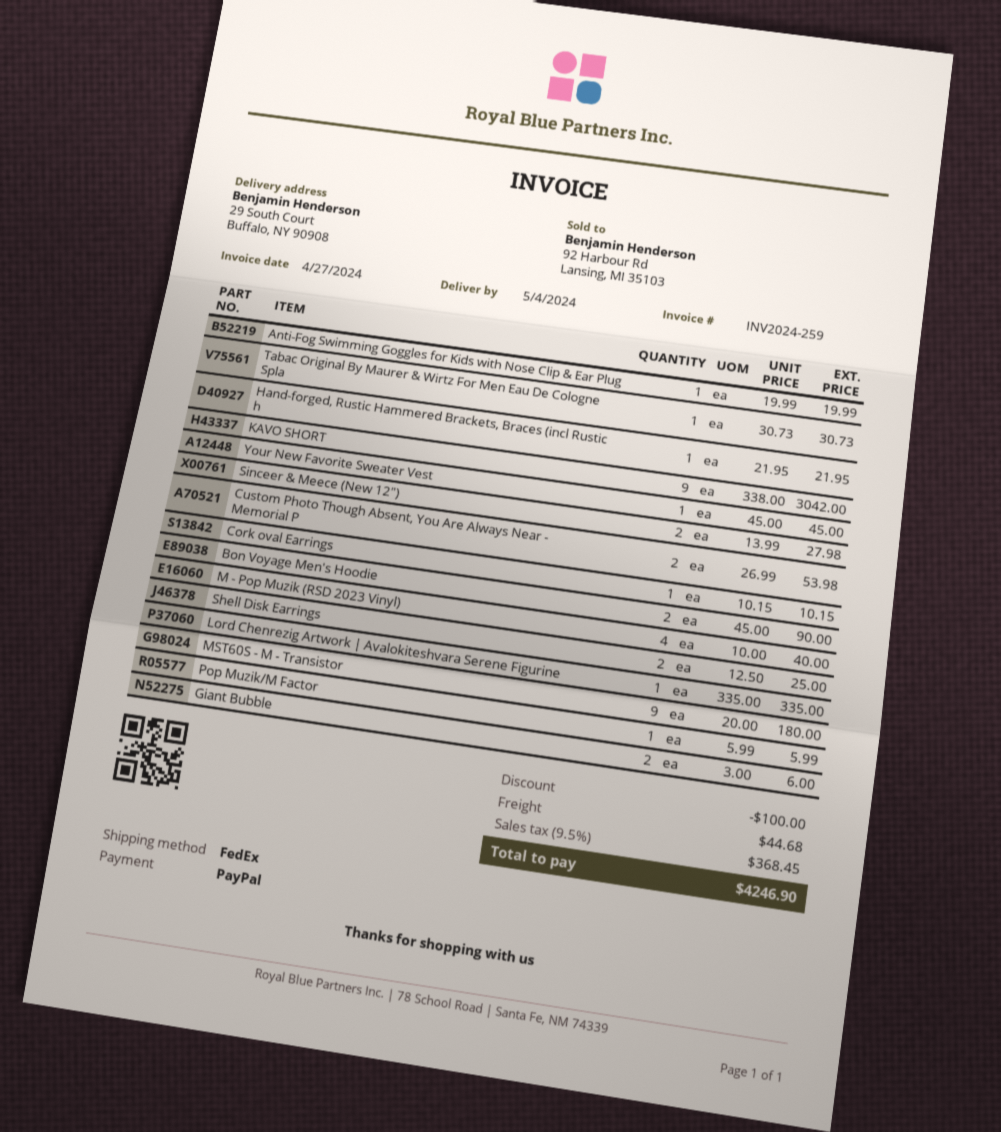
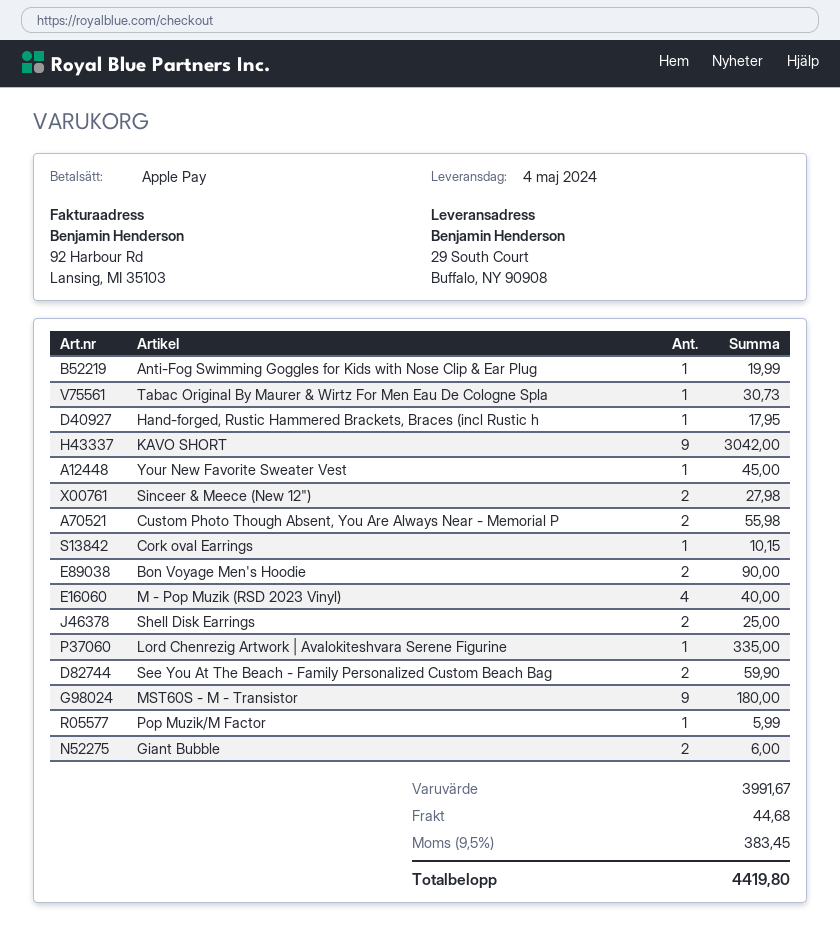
payment method: PayPal -> Apple Pay
Hand-forged, Rustic Hammered Brackets, Braces (incl Rustic h: 1 for 21.95 -> 1 for 17.95
Custom Photo Though Absent, You Are Always Near - Memorial P: 2 for 53.98 -> 2 for 55.98
See You At The Beach - Family Personalized Custom Beach Bag: none -> 2 for 59.90
discount: 100.00 -> none
tax: 9.5% = 368.45 -> 9.5% = 383.45
total: 4246.90 -> 4419.80

